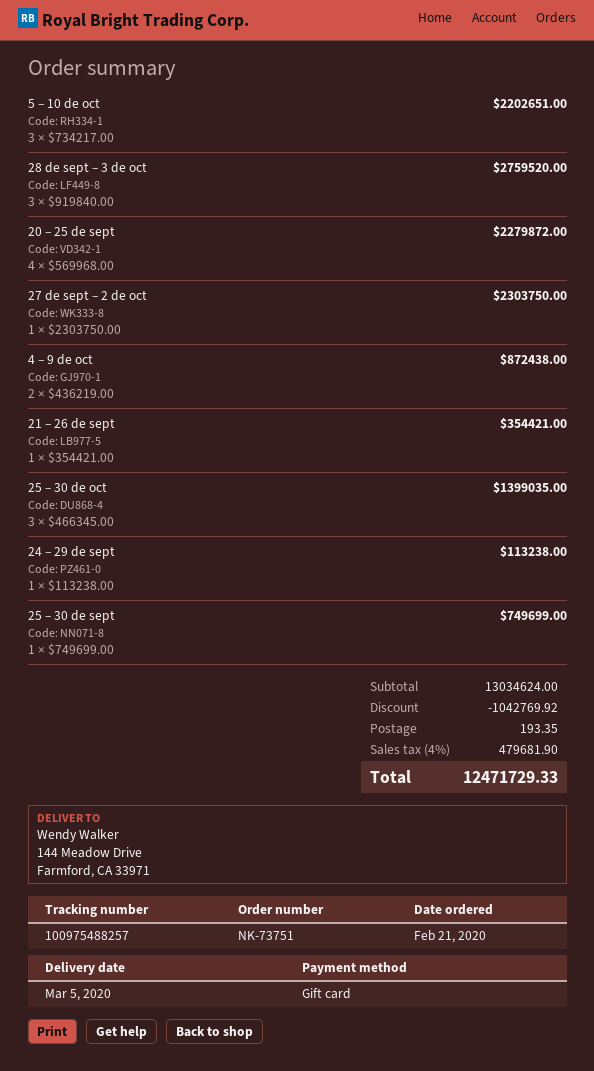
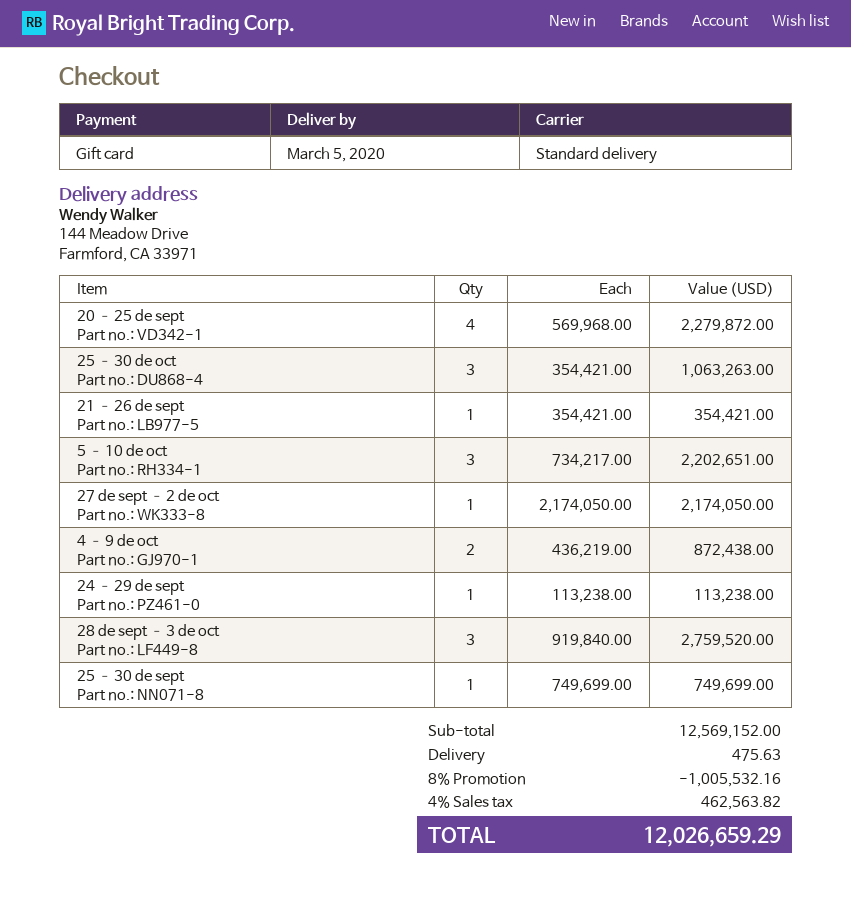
27 de sept – 2 de oct: 1 x 2303750.00 = 2303750.00 -> 1 x 2174050.00 = 2174050.00
25 – 30 de oct: 3 x 466345.00 = 1399035.00 -> 3 x 354421.00 = 1063263.00
subtotal: 13034624.00 -> 12569152.00
discount: 1042769.92 -> 1005532.16
shipping: 193.35 -> 475.63
tax: 4% = 479681.90 -> 4% = 462563.82
total: 12471729.33 -> 12026659.29

